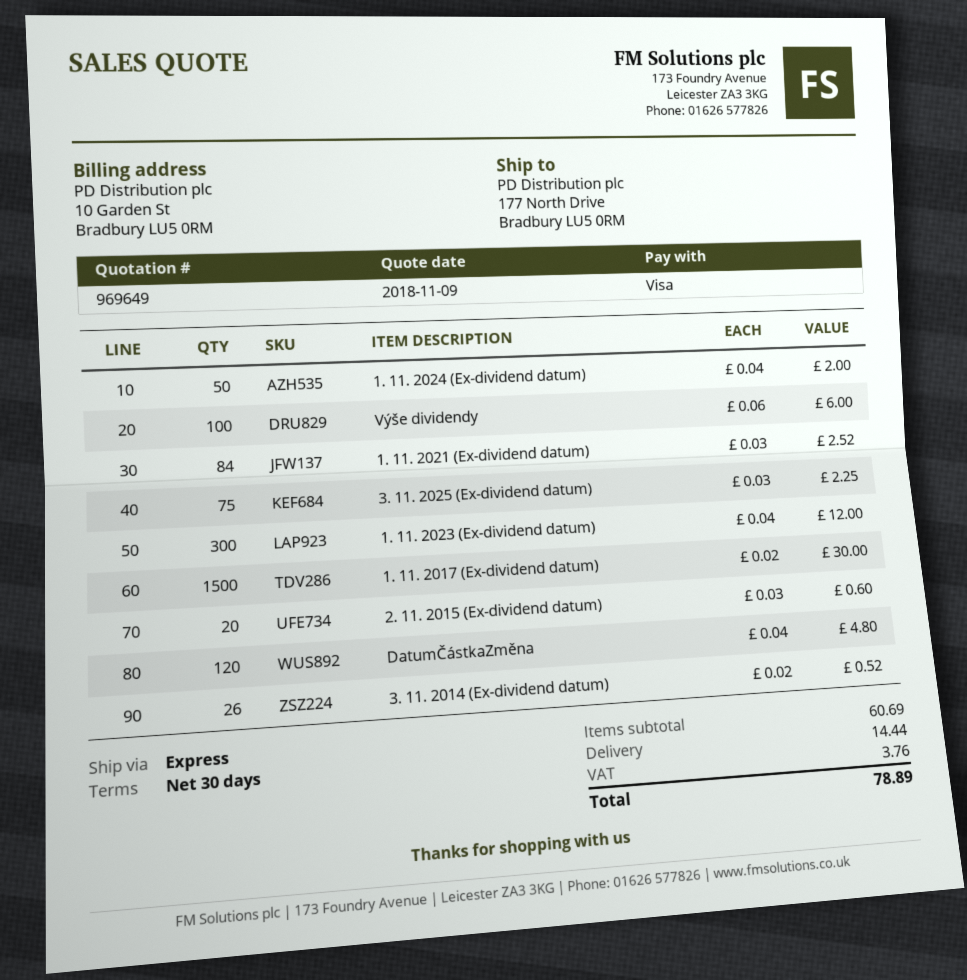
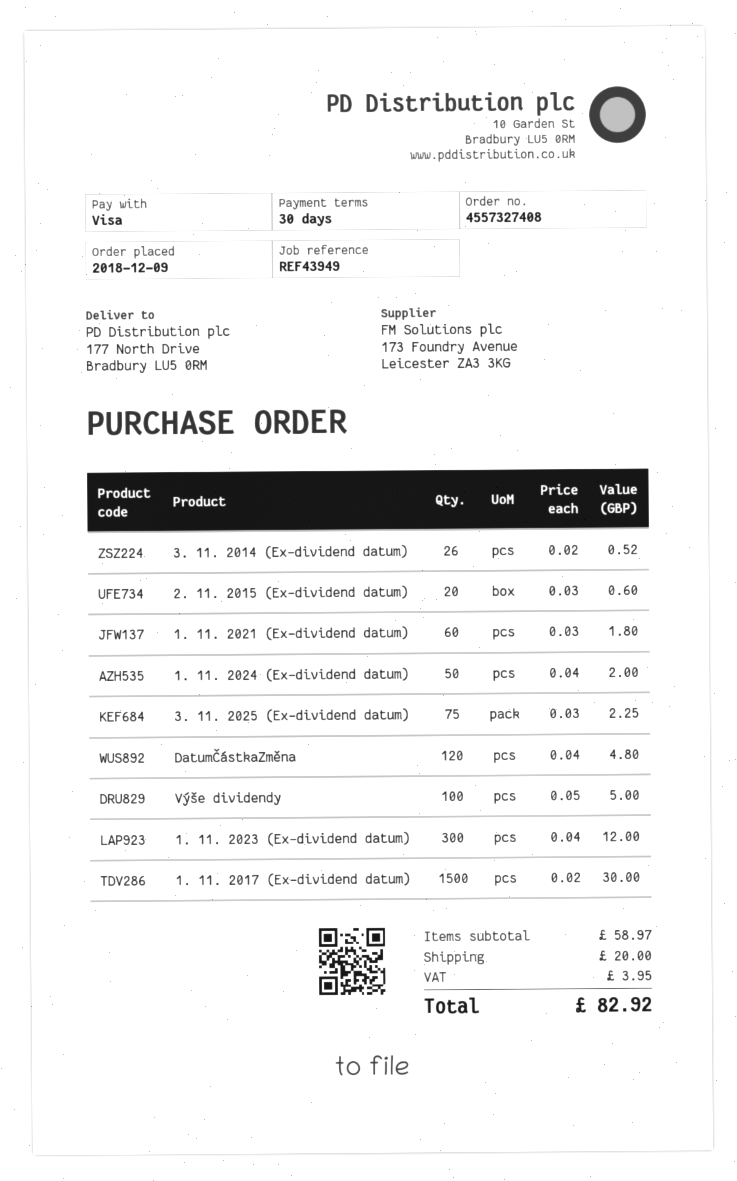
Výše dividendy: 100 x 0.06 = 6.00 -> 100 x 0.05 = 5.00
1. 11. 2021 (Ex-dividend datum): 84 x 0.03 = 2.52 -> 60 x 0.03 = 1.80
subtotal: 60.69 -> 58.97
shipping: 14.44 -> 20.00
tax: 3.76 -> 3.95
total: 78.89 -> 82.92

